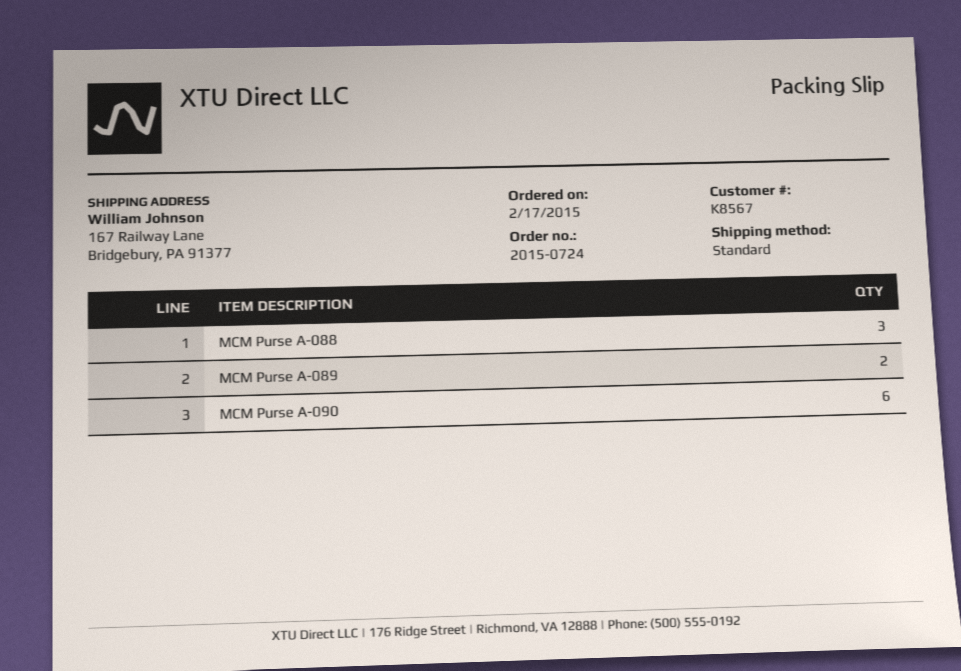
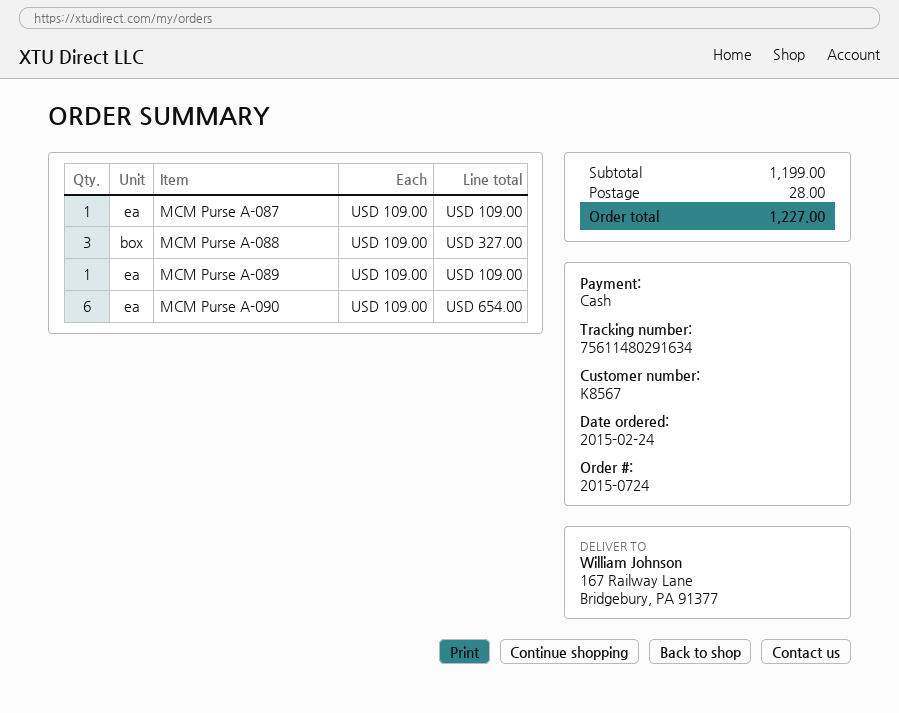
order date: 2015-02-17 -> 2015-02-24
MCM Purse A-089: 2 -> 1
MCM Purse A-087: none -> 1

